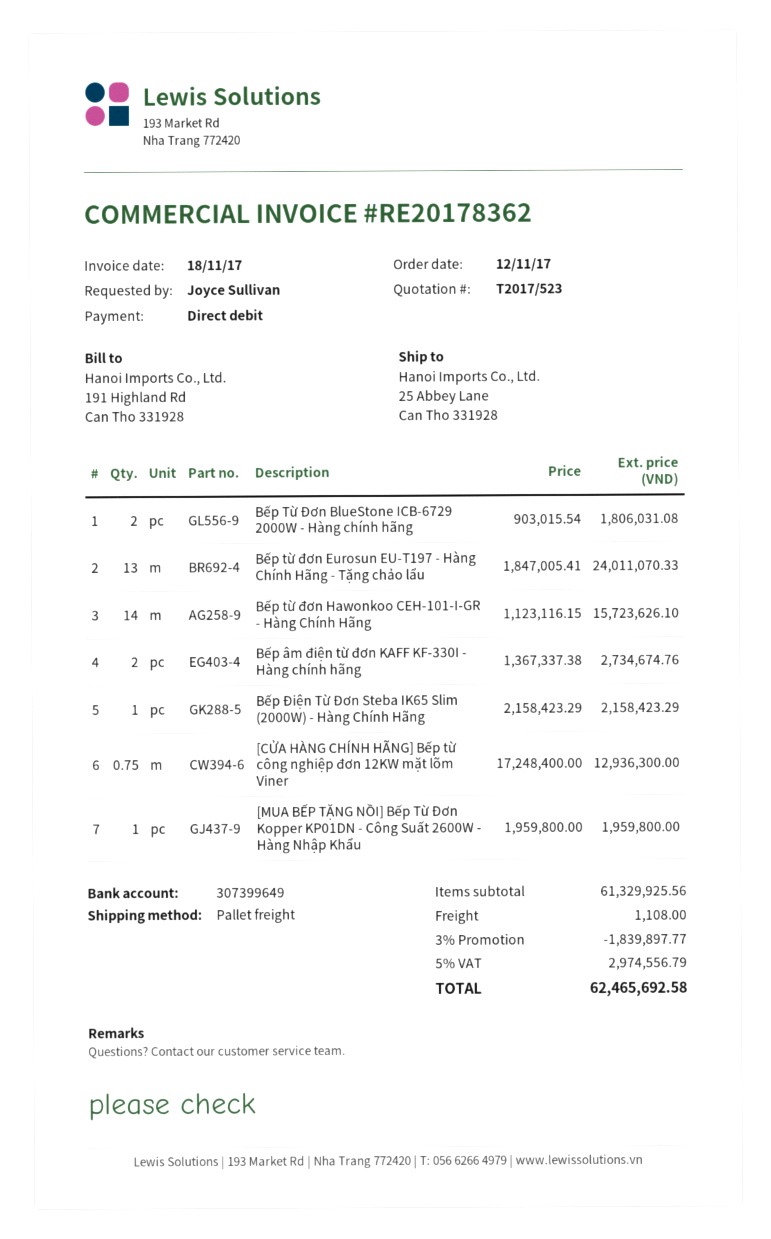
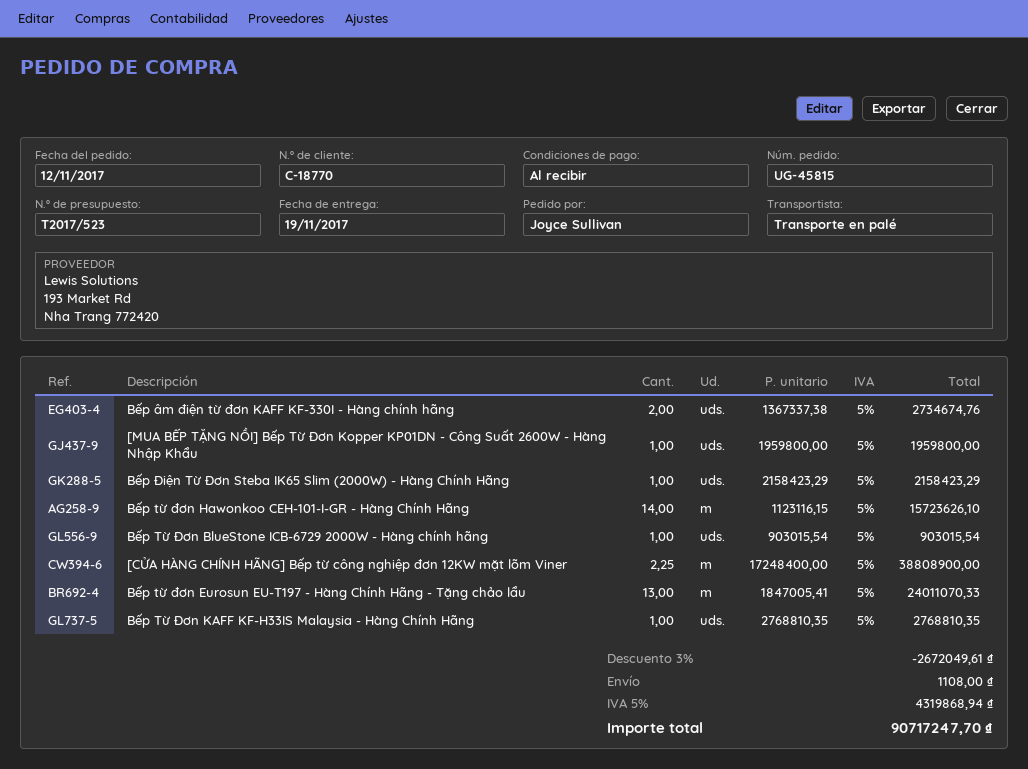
Bếp Từ Đơn BlueStone ICB-6729 2000W - Hàng chính hãng: 2 x 903015.54 = 1806031.08 -> 1 x 903015.54 = 903015.54
[CỬA HÀNG CHÍNH HÃNG] Bếp từ công nghiệp đơn 12KW mặt lõm Viner: 0.75 x 17248400.00 = 12936300.00 -> 2.25 x 17248400.00 = 38808900.00
Bếp Từ Đơn KAFF KF-H33IS Malaysia - Hàng Chính Hãng: none -> 1 x 2768810.35 = 2768810.35
discount: 3% = 1839897.77 -> 3% = 2672049.61
tax: 5% = 2974556.79 -> 5% = 4319868.94
total: 62465692.58 -> 90717247.70

